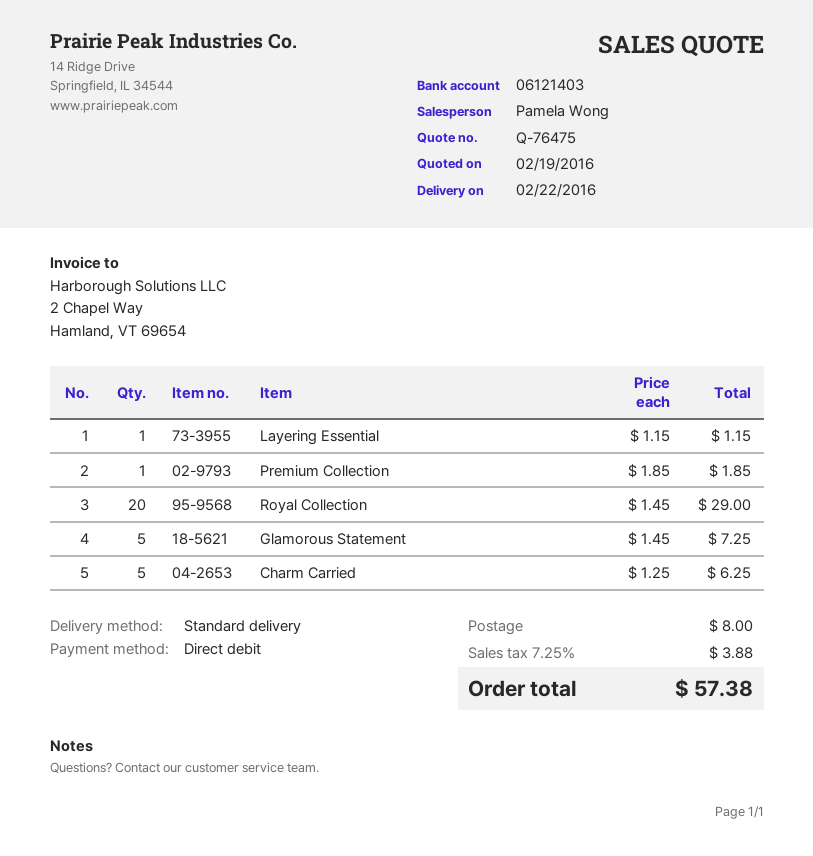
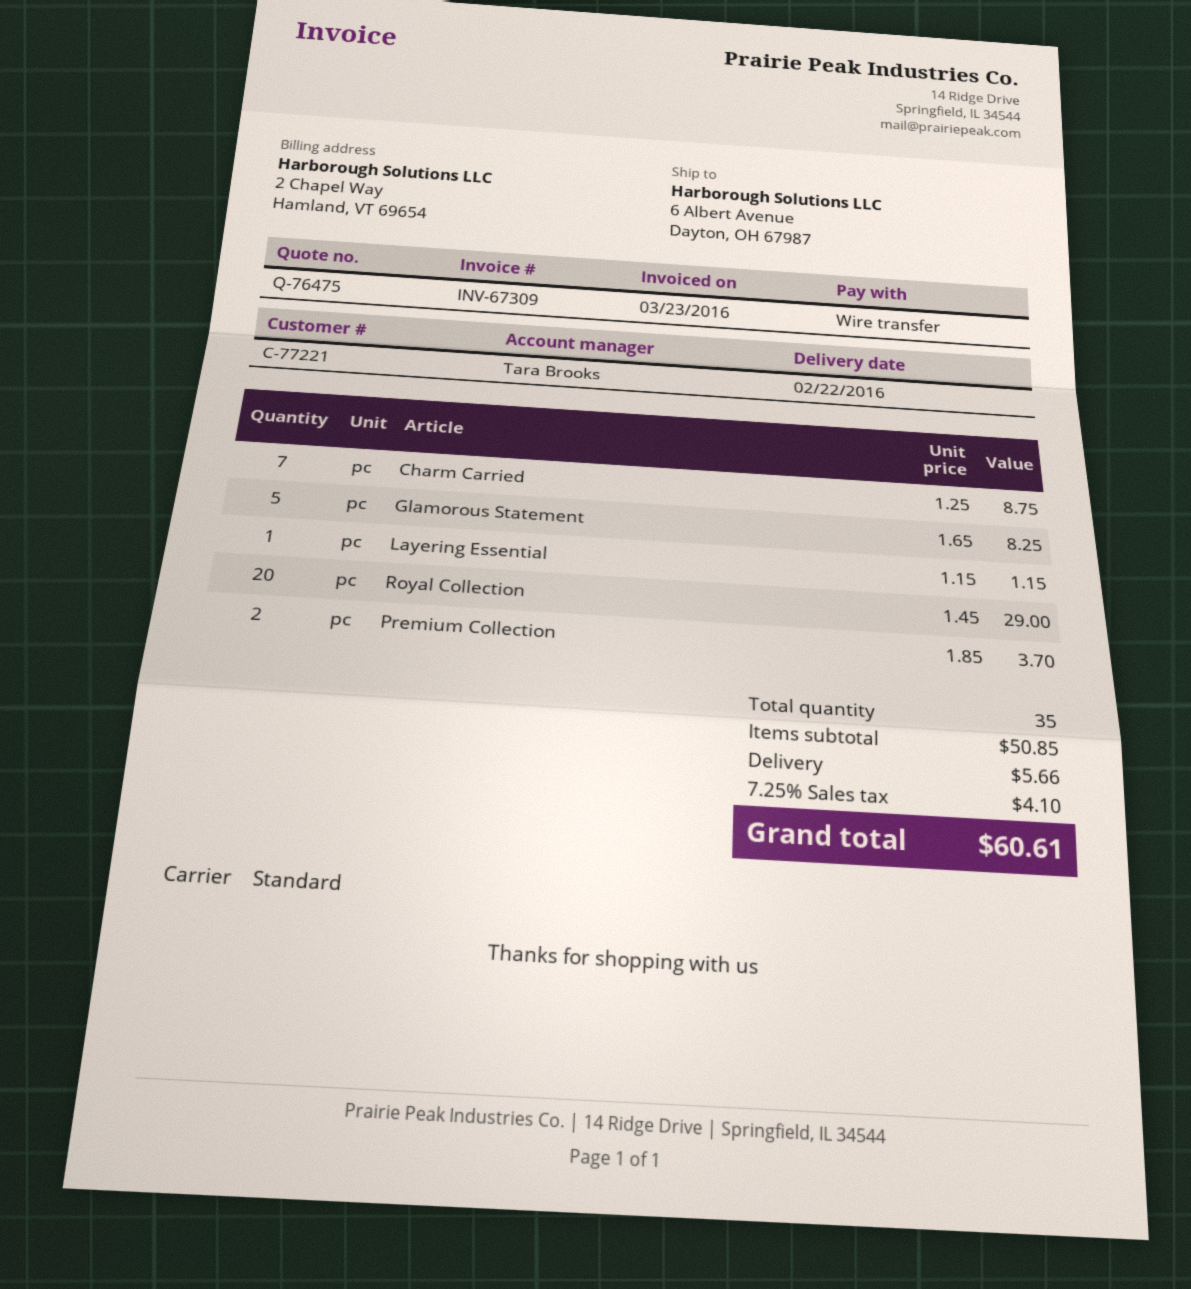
sales rep: Pamela Wong -> Tara Brooks
payment method: direct debit -> bank transfer
Premium Collection: 1 x 1.85 = 1.85 -> 2 x 1.85 = 3.70
Glamorous Statement: 5 x 1.45 = 7.25 -> 5 x 1.65 = 8.25
Charm Carried: 5 x 1.25 = 6.25 -> 7 x 1.25 = 8.75
shipping: 8.00 -> 5.66
tax: 7.25% = 3.88 -> 7.25% = 4.10
total: 57.38 -> 60.61

